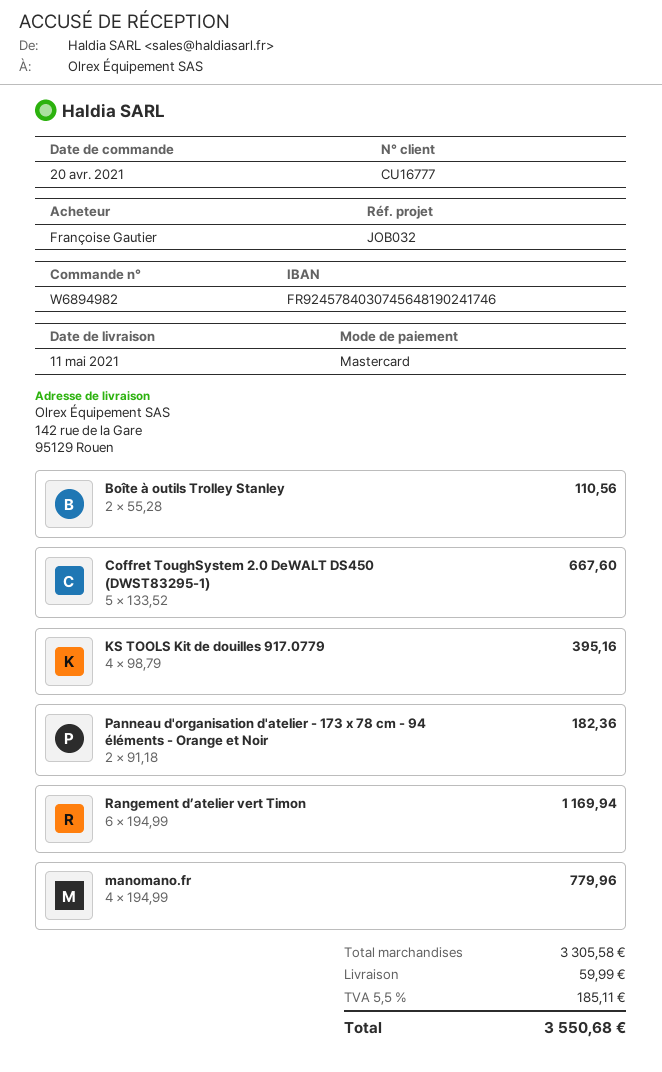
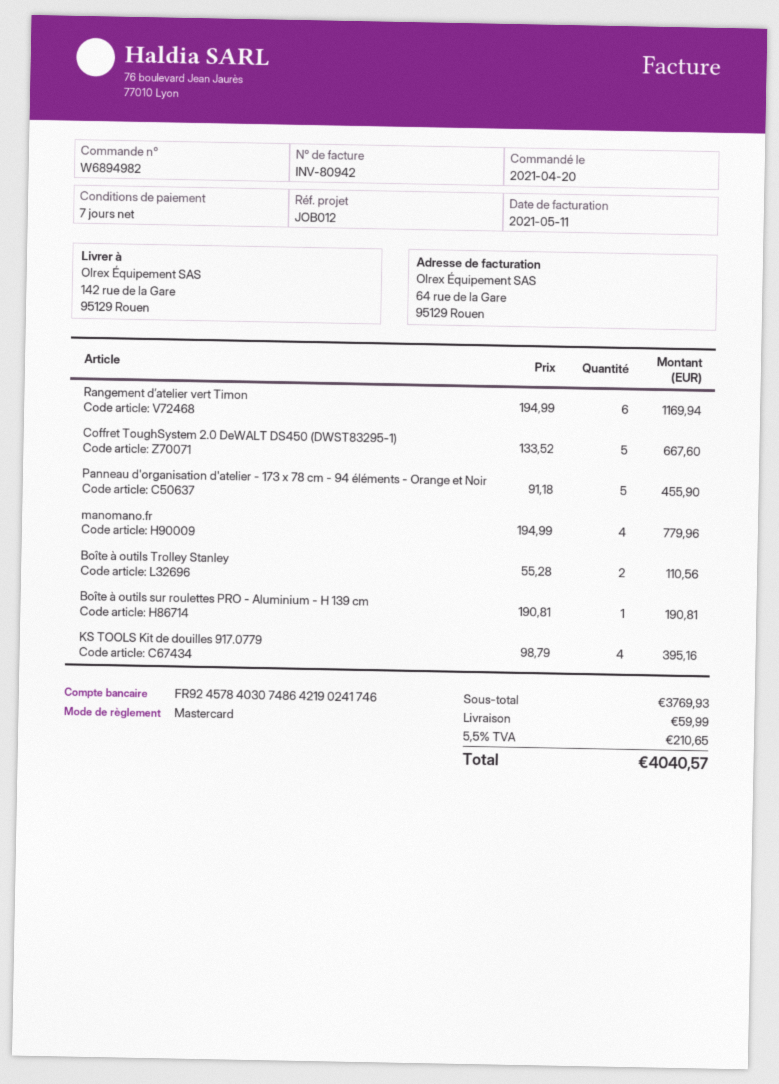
reference: JOB032 -> JOB012
bank account: FR9245784030745648190241746 -> FR9245784030748642190241746
Panneau d'organisation d'atelier - 173 x 78 cm - 94 éléments - Orange et Noir: 2 x 91.18 = 182.36 -> 5 x 91.18 = 455.90
Boîte à outils sur roulettes PRO - Aluminium - H 139 cm: none -> 1 x 190.81 = 190.81
subtotal: 3305.58 -> 3769.93
tax: 5.5% = 185.11 -> 5.5% = 210.65
total: 3550.68 -> 4040.57

